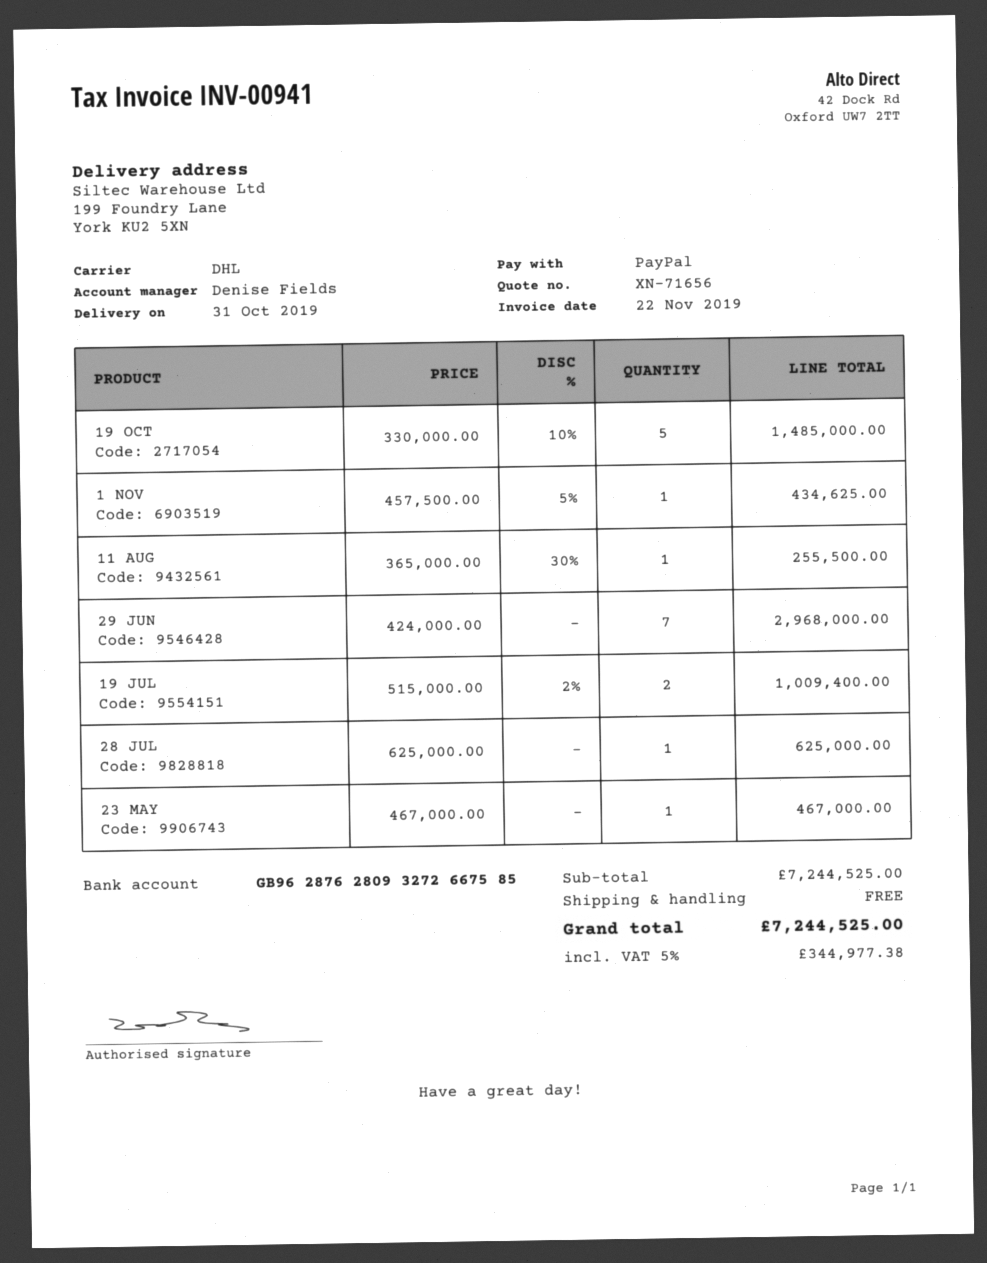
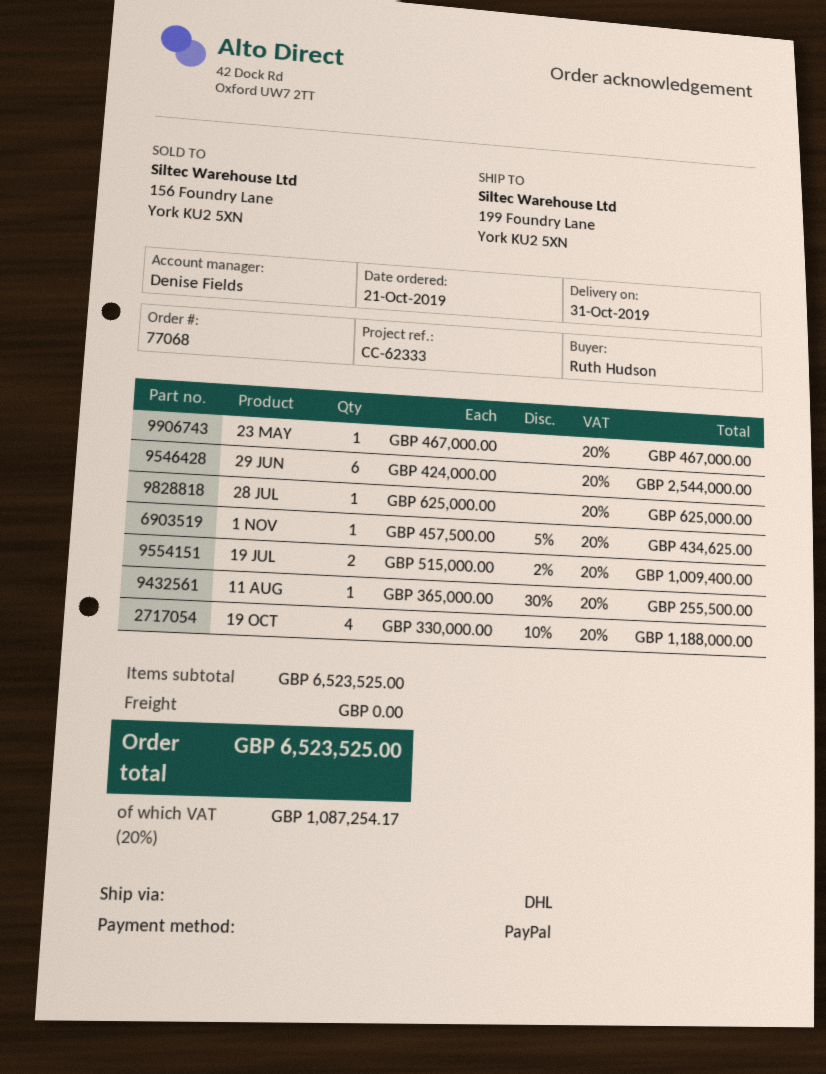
19 OCT: 5 x 330000.00 - 10% = 1485000.00 -> 4 x 330000.00 - 10% = 1188000.00
29 JUN: 7 x 424000.00 = 2968000.00 -> 6 x 424000.00 = 2544000.00
subtotal: 7244525.00 -> 6523525.00
tax: 5% = 344977.38 -> 20% = 1087254.17
total: 7244525.00 -> 6523525.00

